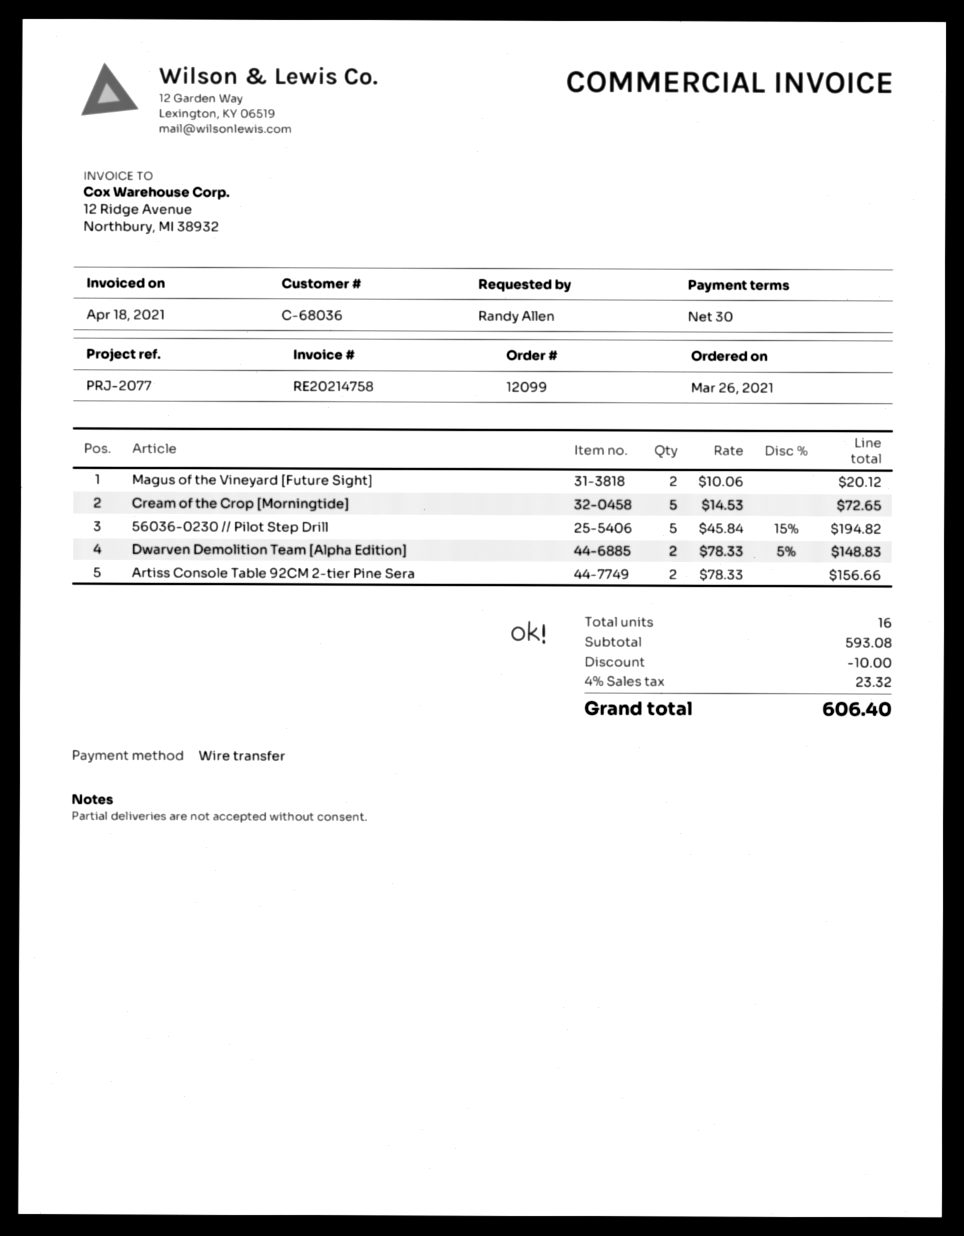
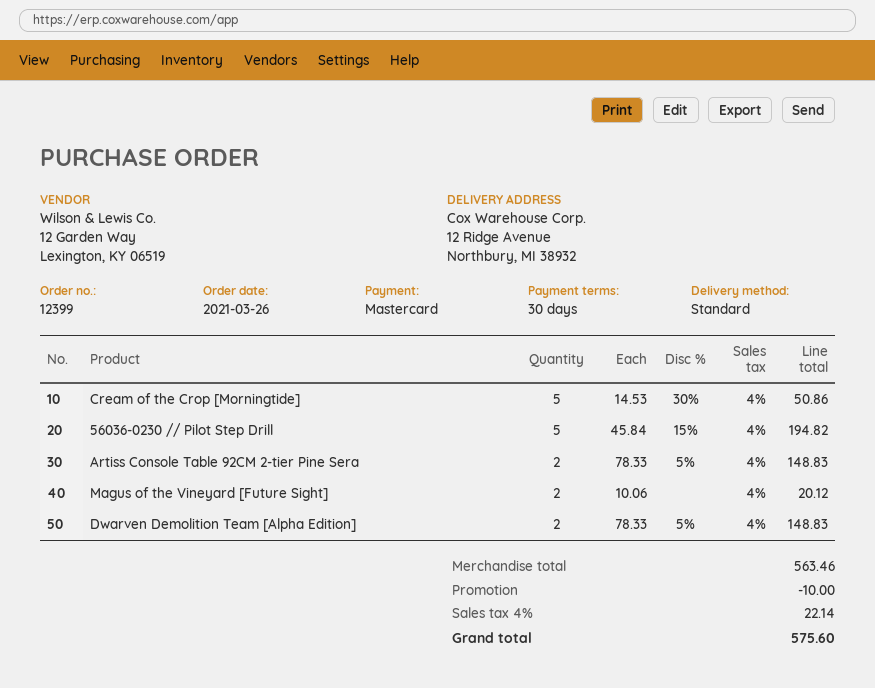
order number: 12099 -> 12399
payment method: bank transfer -> Mastercard
Cream of the Crop [Morningtide]: 5 x 14.53 = 72.65 -> 5 x 14.53 - 30% = 50.86
Artiss Console Table 92CM 2-tier Pine Sera: 2 x 78.33 = 156.66 -> 2 x 78.33 - 5% = 148.83
subtotal: 593.08 -> 563.46
tax: 4% = 23.32 -> 4% = 22.14
total: 606.40 -> 575.60

